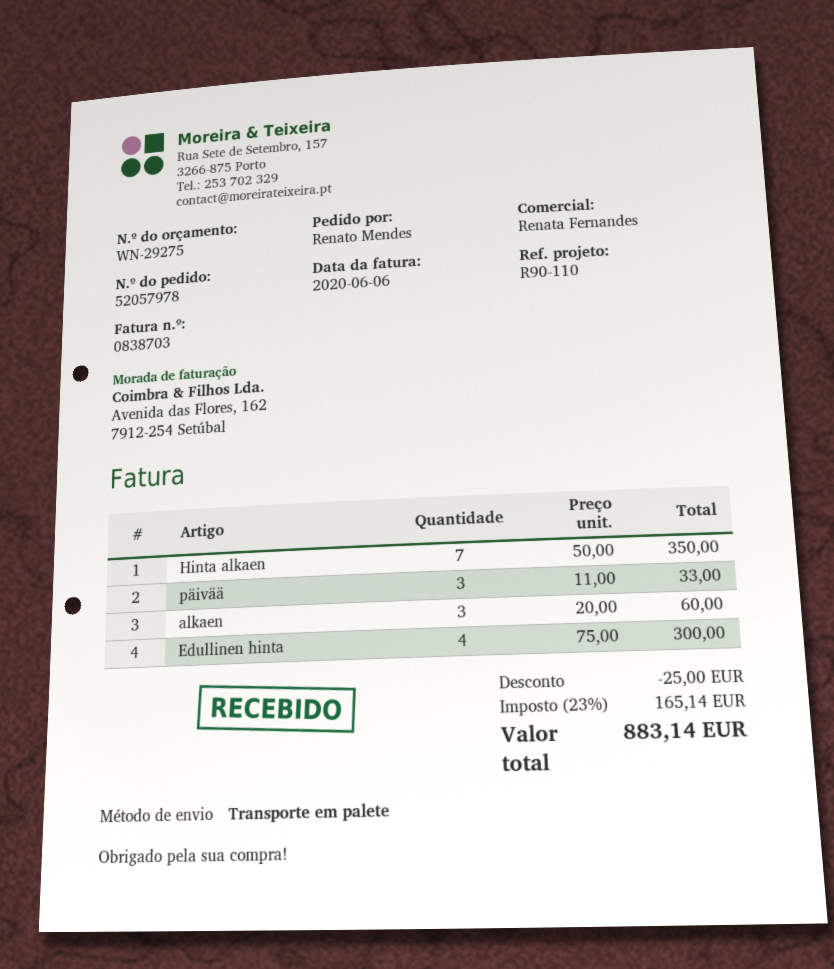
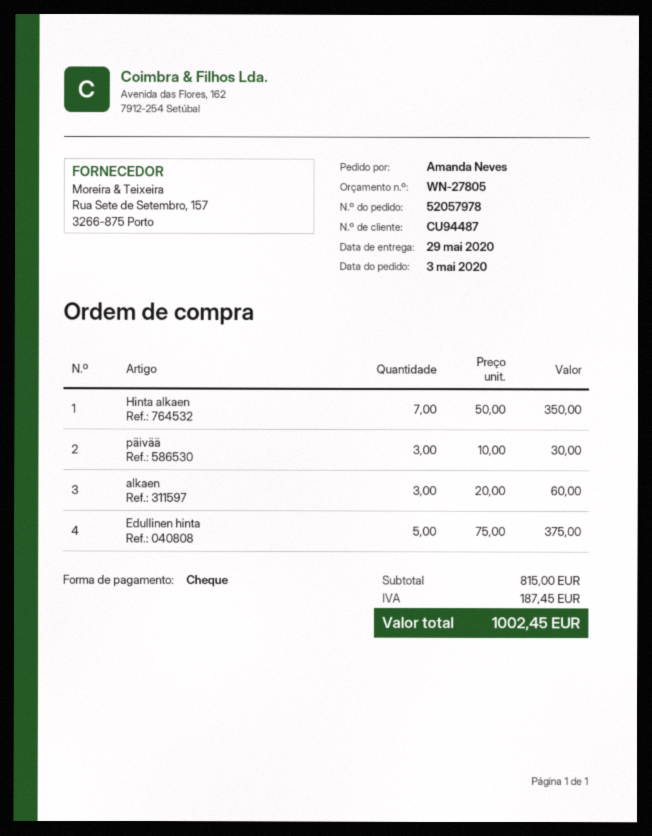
quote number: WN-29275 -> WN-27805
ordered by: Renato Mendes -> Amanda Neves
päivää: 3 x 11.00 = 33.00 -> 3 x 10.00 = 30.00
Edullinen hinta: 4 x 75.00 = 300.00 -> 5 x 75.00 = 375.00
discount: 25.00 -> none
tax: 165.14 -> 187.45
total: 883.14 -> 1002.45

